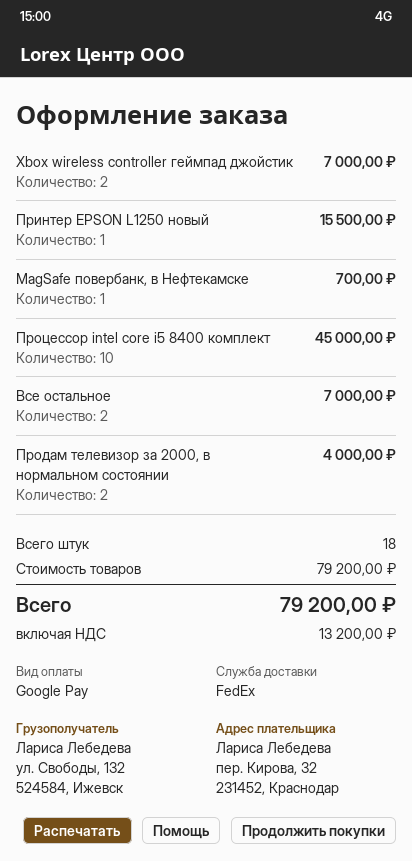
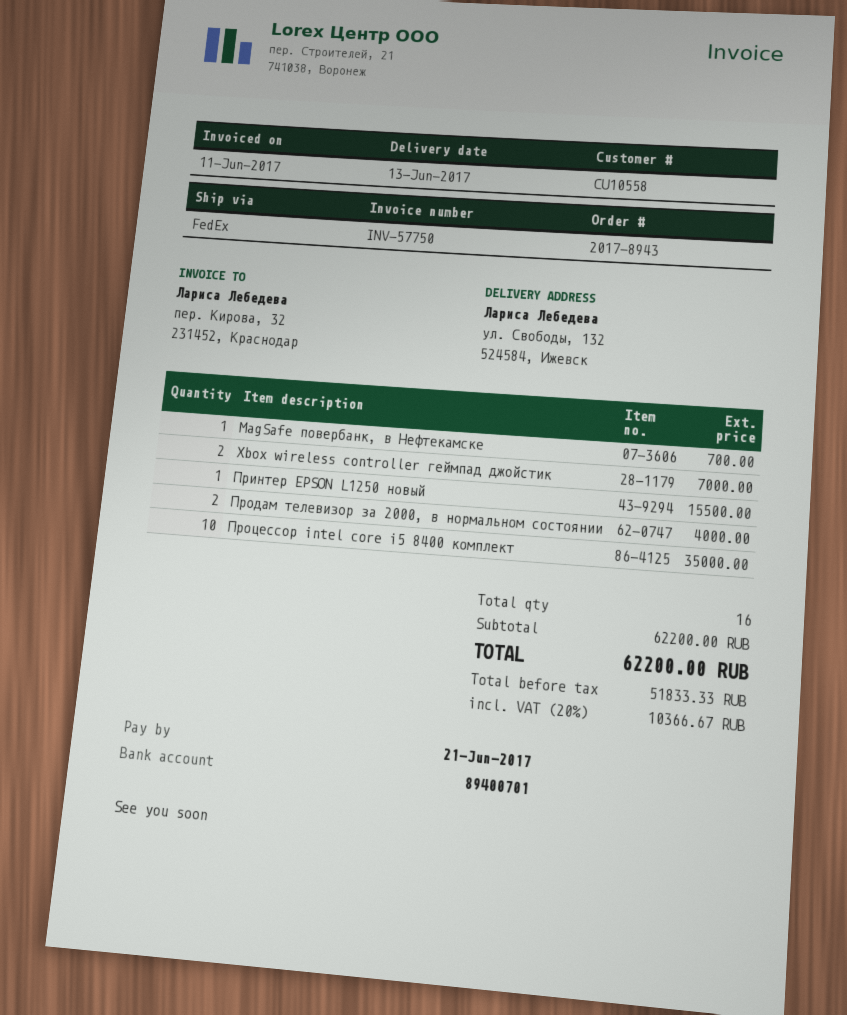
Процессор intel core i5 8400 комплект: 10 for 45000.00 -> 10 for 35000.00
Все остальное: 2 for 7000.00 -> none
total quantity: 18 -> 16
subtotal: 79200.00 -> 62200.00
tax: 13200.00 -> 10366.67
total: 79200.00 -> 62200.00

